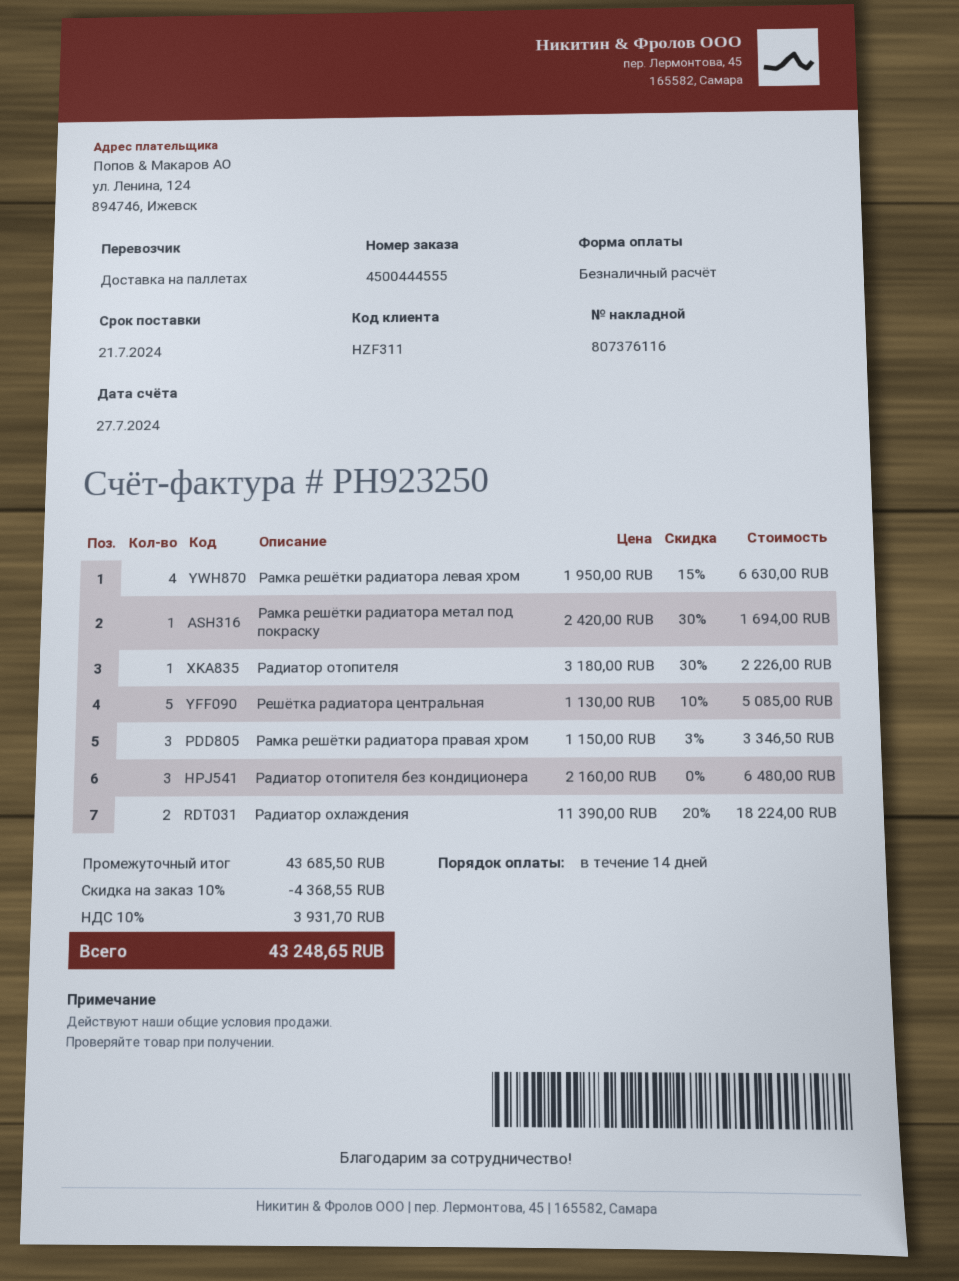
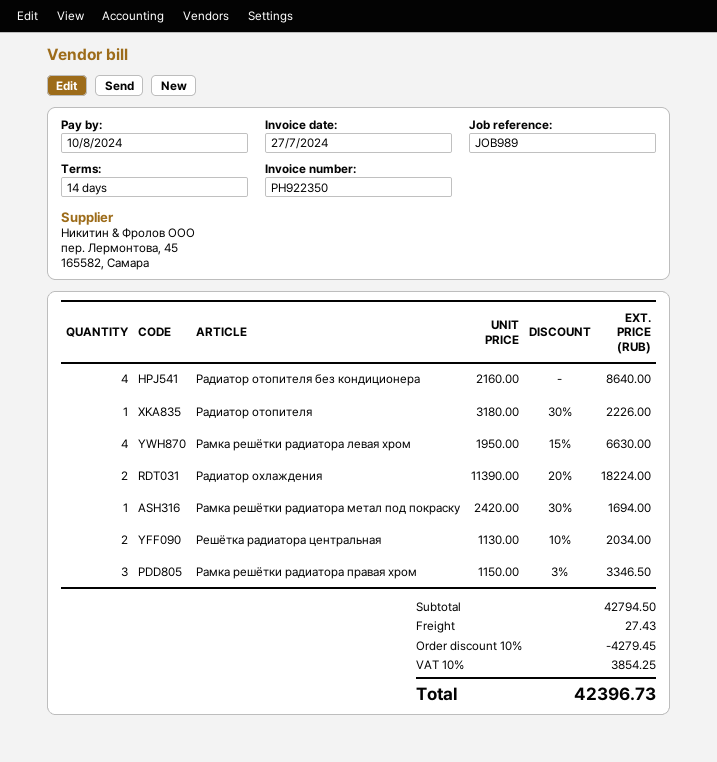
invoice number: PH923250 -> PH922350
Решётка радиатора центральная: 5 x 1130.00 - 10% = 5085.00 -> 2 x 1130.00 - 10% = 2034.00
Радиатор отопителя без кондиционера: 3 x 2160.00 = 6480.00 -> 4 x 2160.00 = 8640.00
subtotal: 43685.50 -> 42794.50
discount: 10% = 4368.55 -> 10% = 4279.45
shipping: none -> 27.43
tax: 10% = 3931.70 -> 10% = 3854.25
total: 43248.65 -> 42396.73

